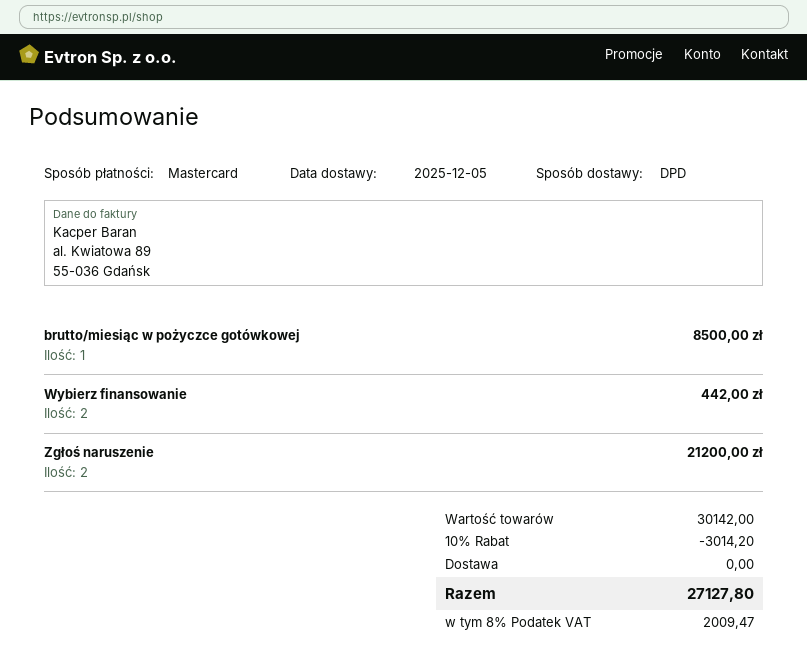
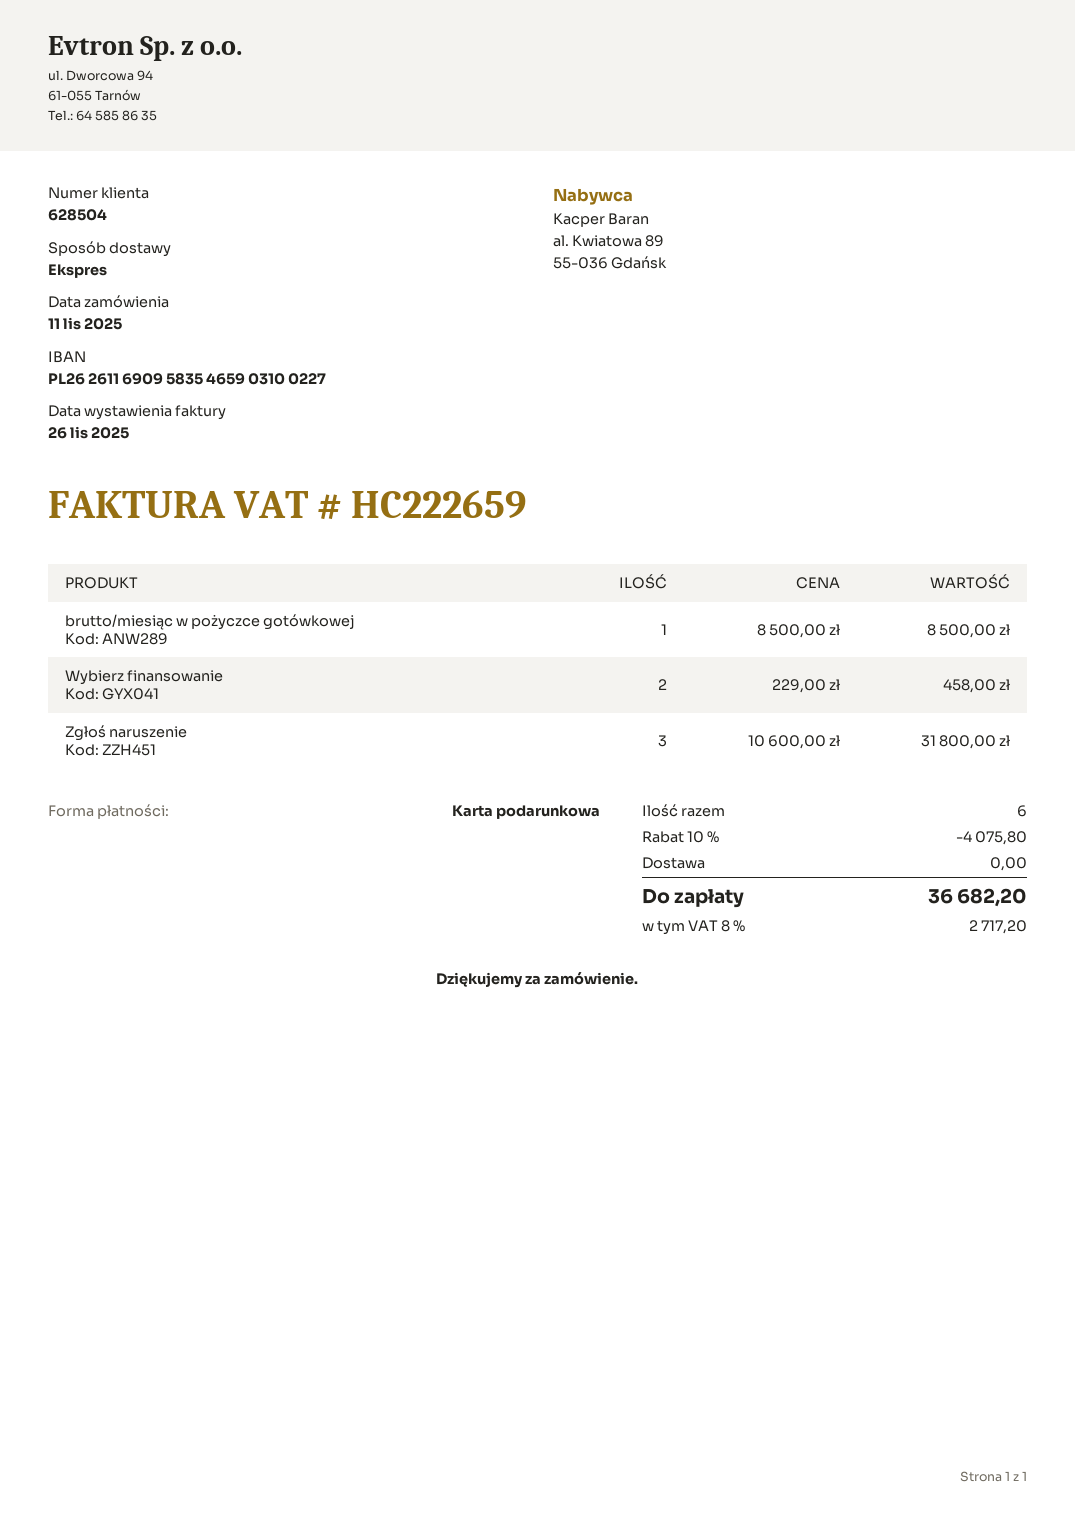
payment method: Mastercard -> gift card
shipping method: DPD -> express
Wybierz finansowanie: 2 for 442.00 -> 2 for 458.00
Zgłoś naruszenie: 2 for 21200.00 -> 3 for 31800.00
discount: 10% = 3014.20 -> 10% = 4075.80
tax: 8% = 2009.47 -> 8% = 2717.20
total: 27127.80 -> 36682.20

